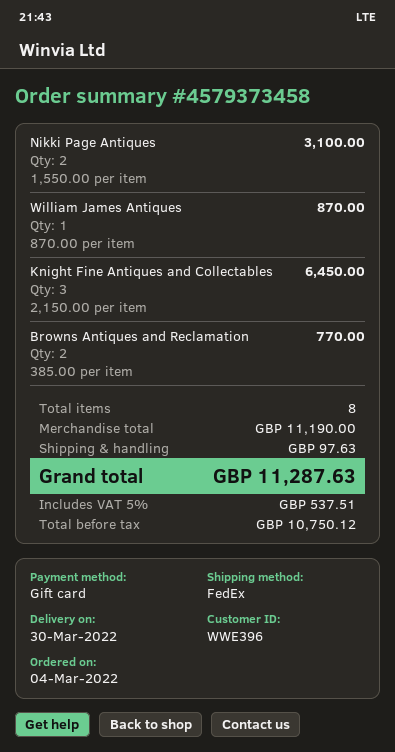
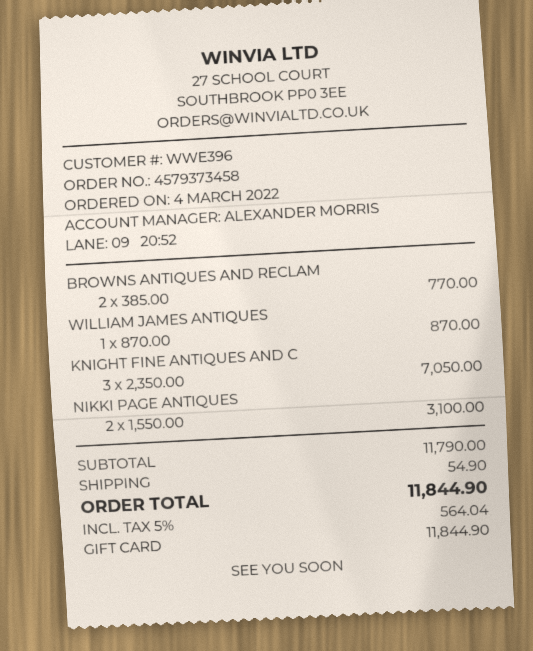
Knight Fine Antiques and Collectables: 3 x 2150.00 = 6450.00 -> 3 x 2350.00 = 7050.00
subtotal: 11190.00 -> 11790.00
shipping: 97.63 -> 54.90
tax: 5% = 537.51 -> 5% = 564.04
total: 11287.63 -> 11844.90

